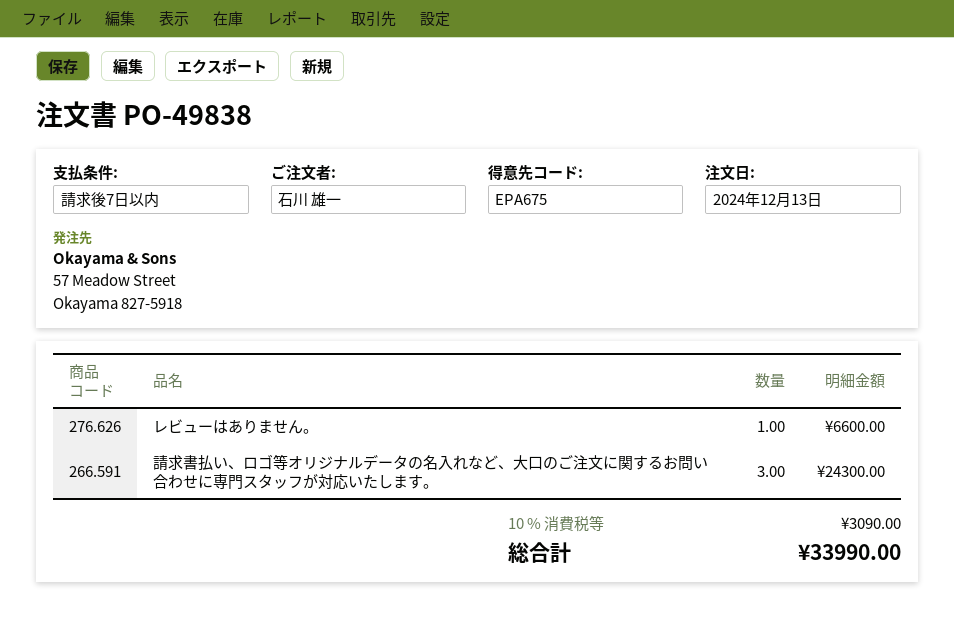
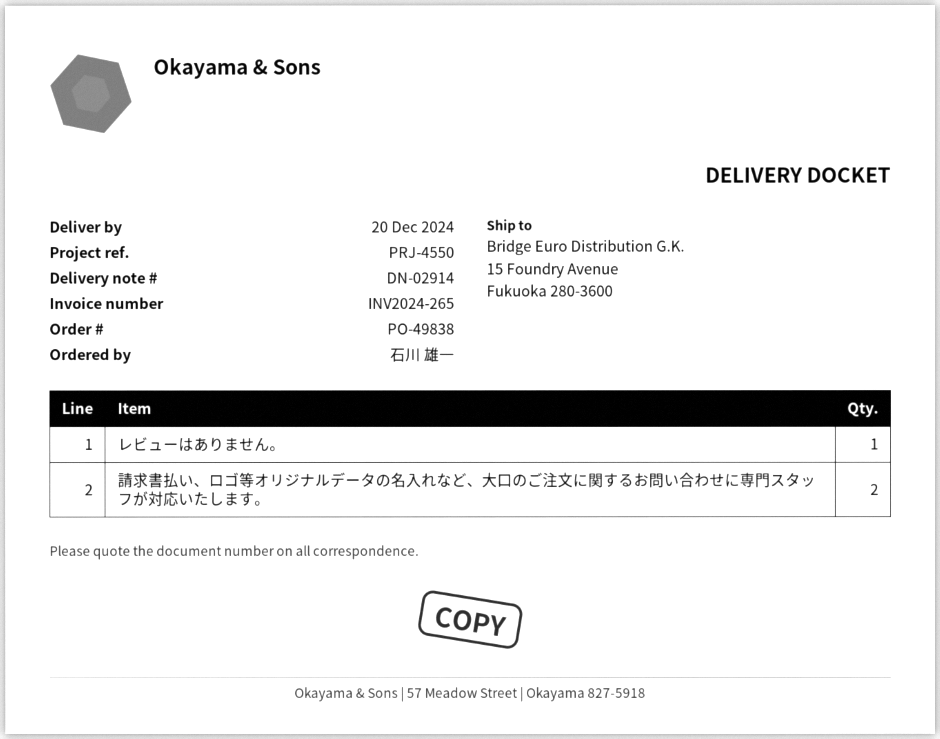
請求書払い、ロゴ等オリジナルデータの名入れなど、大口のご注文に関するお問い合わせに専門スタッフが対応いたします。: 3 -> 2

